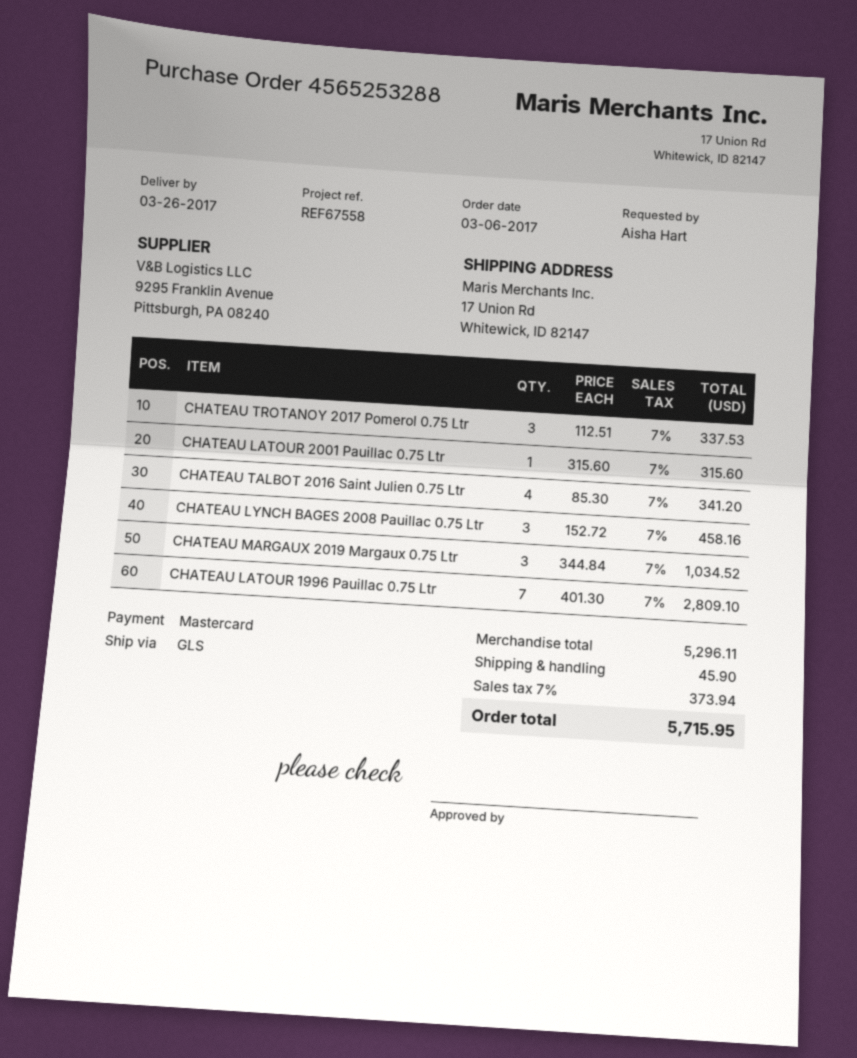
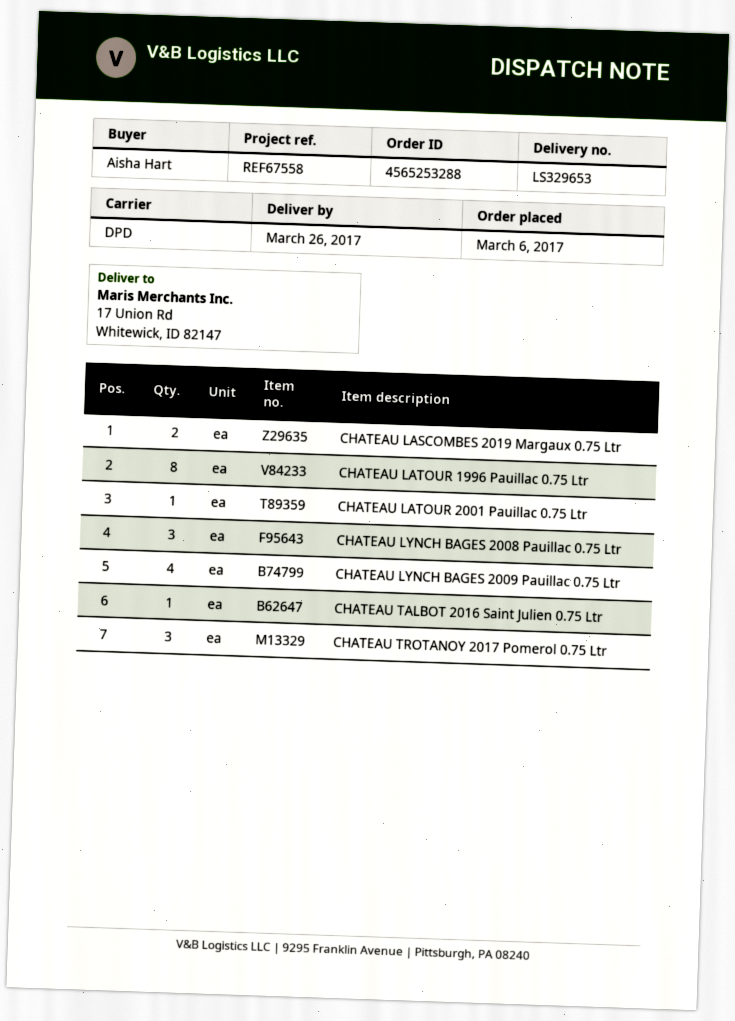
shipping method: GLS -> DPD
CHATEAU TALBOT 2016 Saint Julien 0.75 Ltr: 4 -> 1
CHATEAU MARGAUX 2019 Margaux 0.75 Ltr: 3 -> none
CHATEAU LATOUR 1996 Pauillac 0.75 Ltr: 7 -> 8
CHATEAU LASCOMBES 2019 Margaux 0.75 Ltr: none -> 2
CHATEAU LYNCH BAGES 2009 Pauillac 0.75 Ltr: none -> 4

